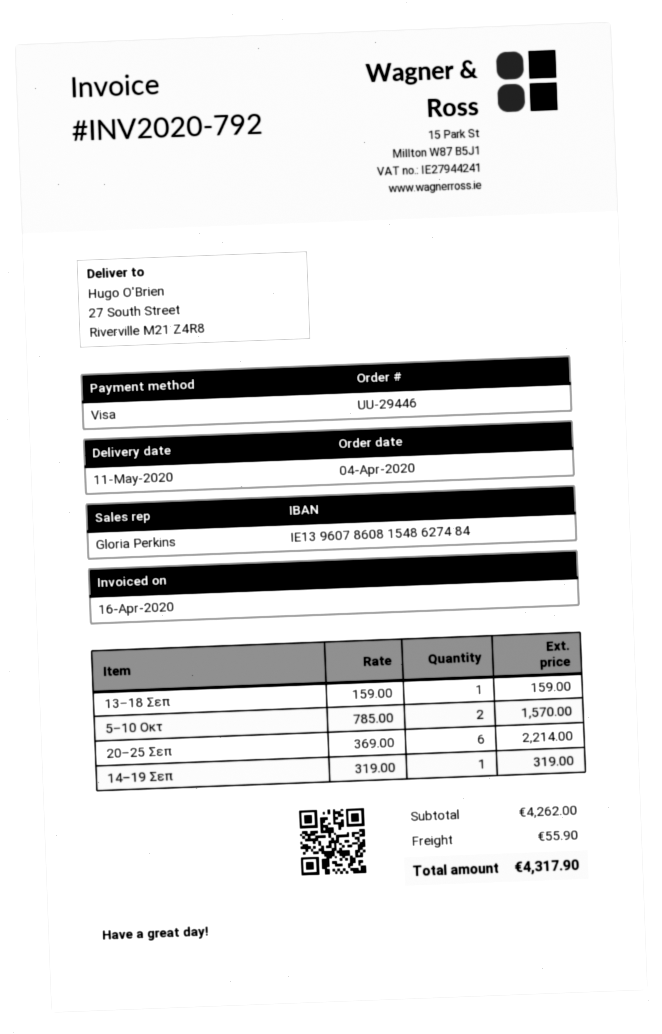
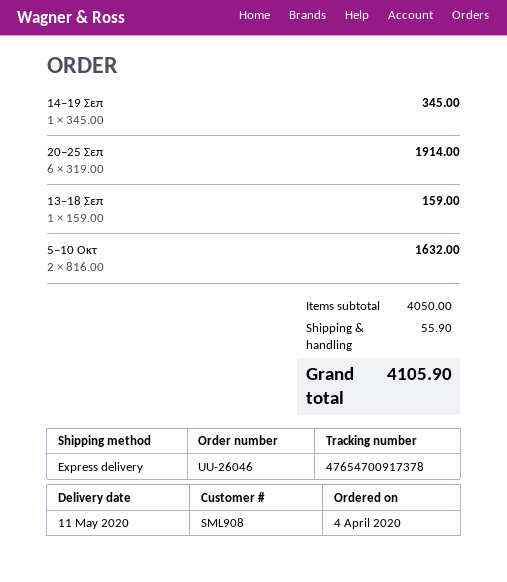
order number: UU-29446 -> UU-26046
5–10 Οκτ: 2 x 785.00 = 1570.00 -> 2 x 816.00 = 1632.00
20–25 Σεπ: 6 x 369.00 = 2214.00 -> 6 x 319.00 = 1914.00
14–19 Σεπ: 1 x 319.00 = 319.00 -> 1 x 345.00 = 345.00
subtotal: 4262.00 -> 4050.00
total: 4317.90 -> 4105.90

